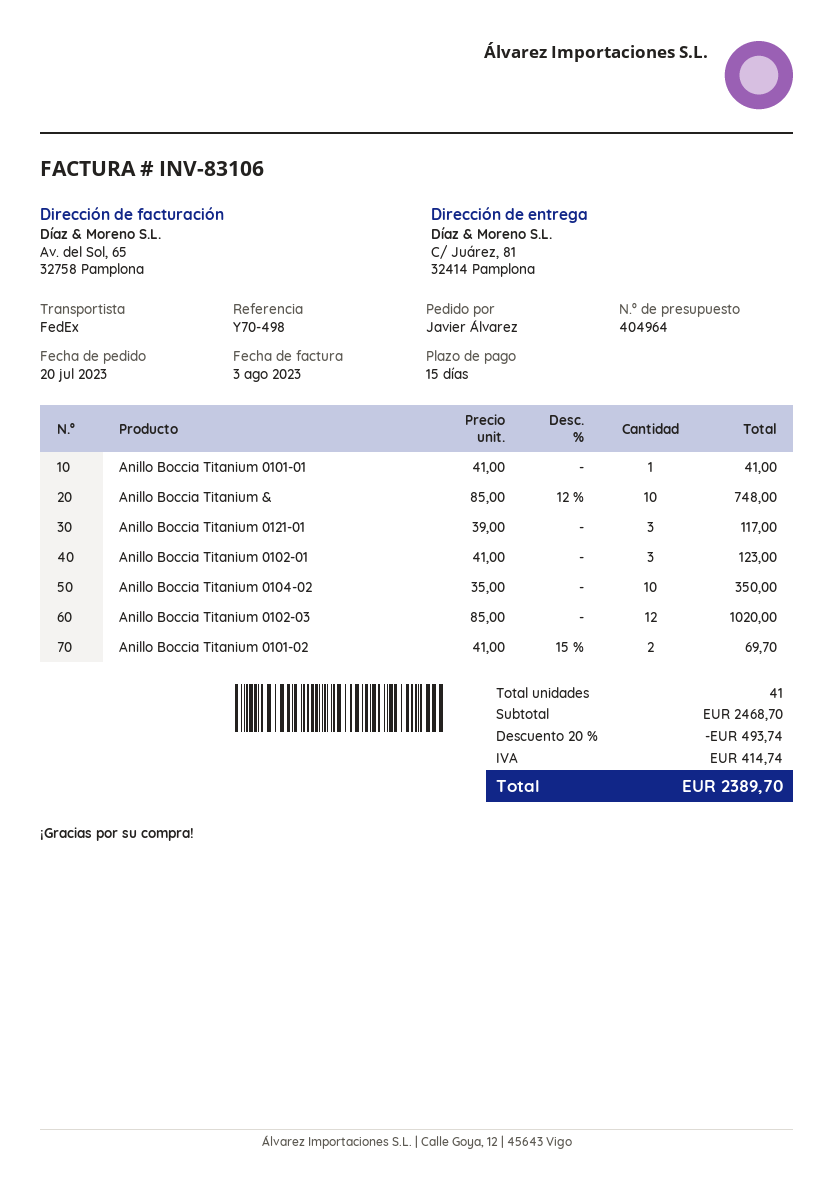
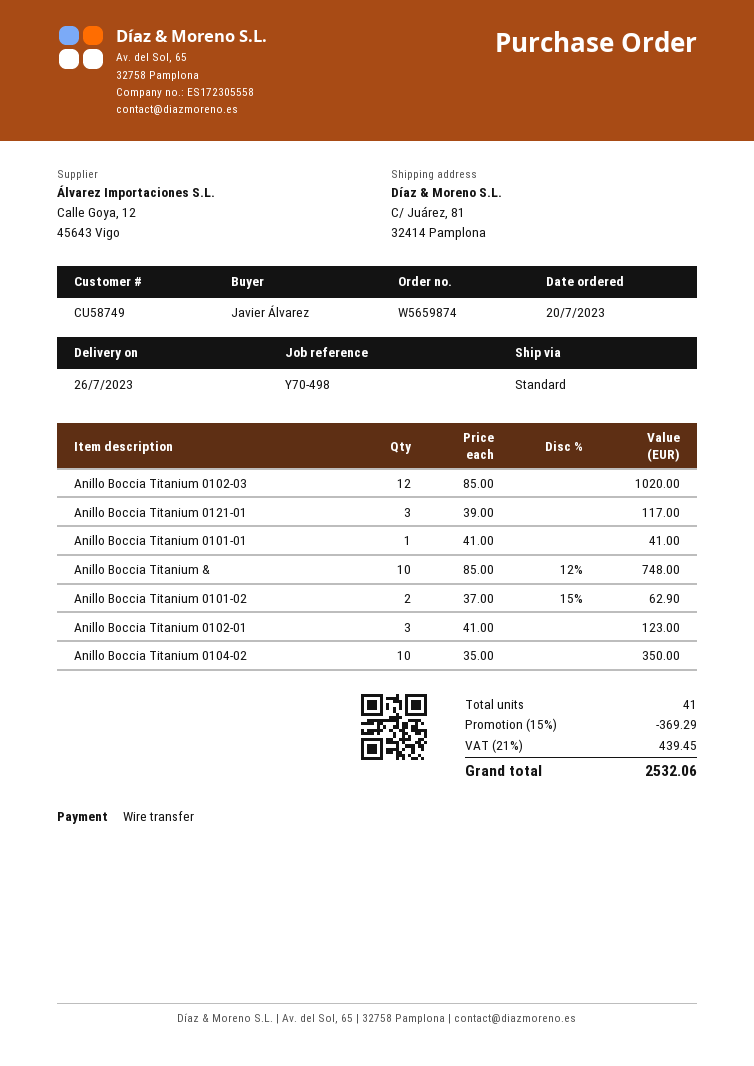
shipping method: FedEx -> standard
Anillo Boccia Titanium 0101-02: 2 x 41.00 - 15% = 69.70 -> 2 x 37.00 - 15% = 62.90
discount: 20% = 493.74 -> 15% = 369.29
tax: 414.74 -> 439.45
total: 2389.70 -> 2532.06

